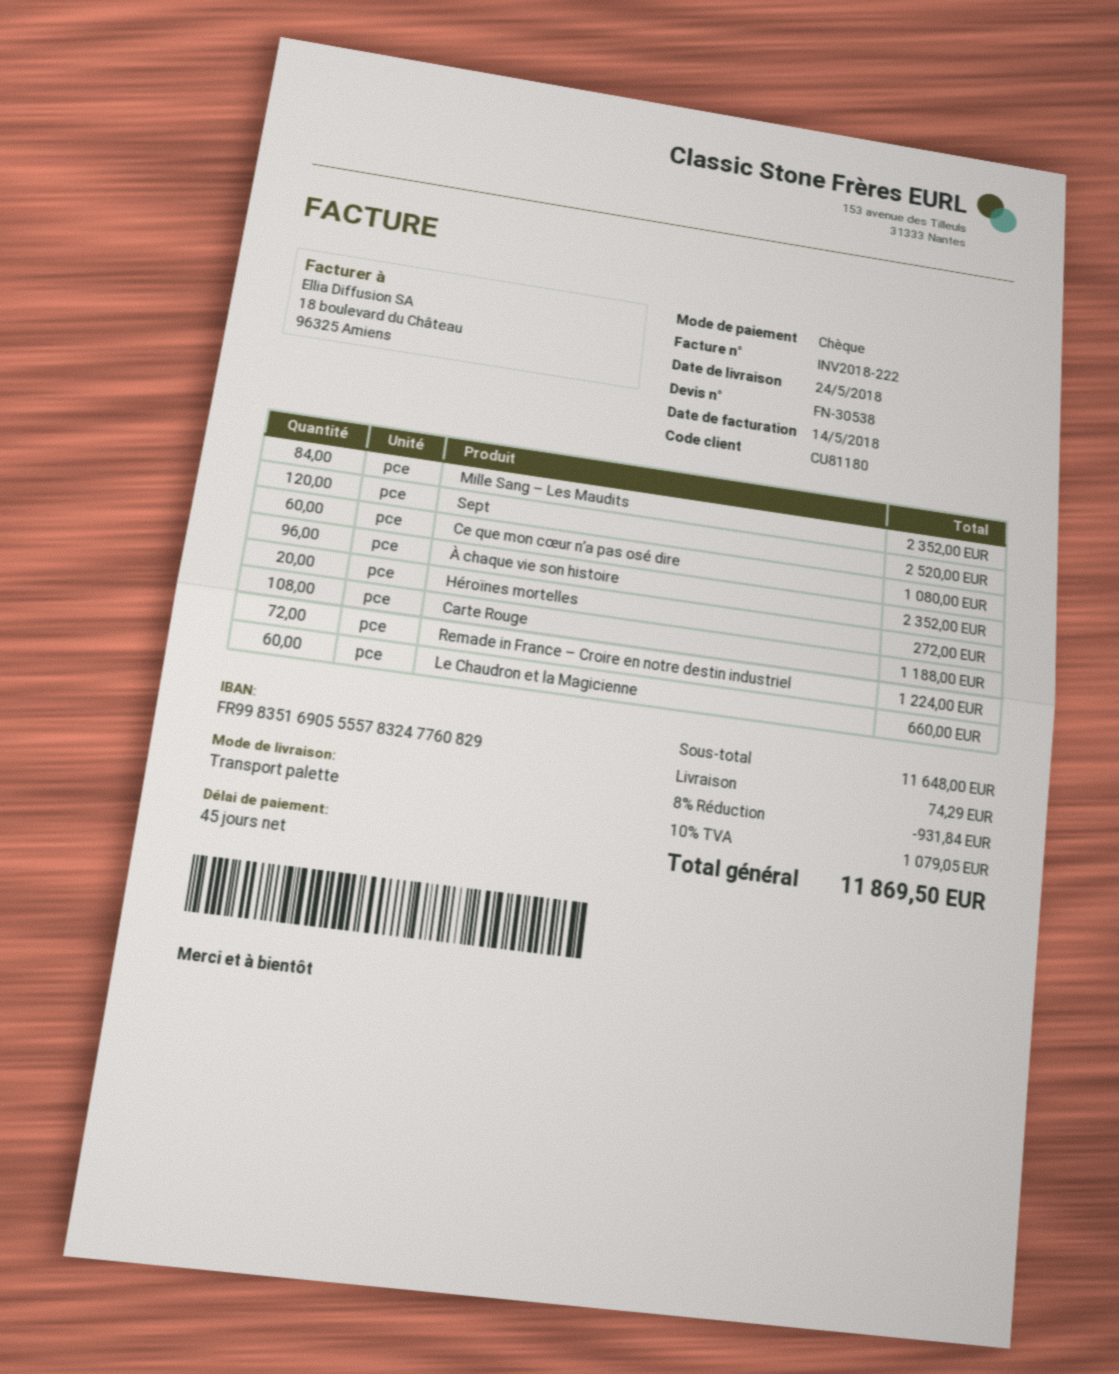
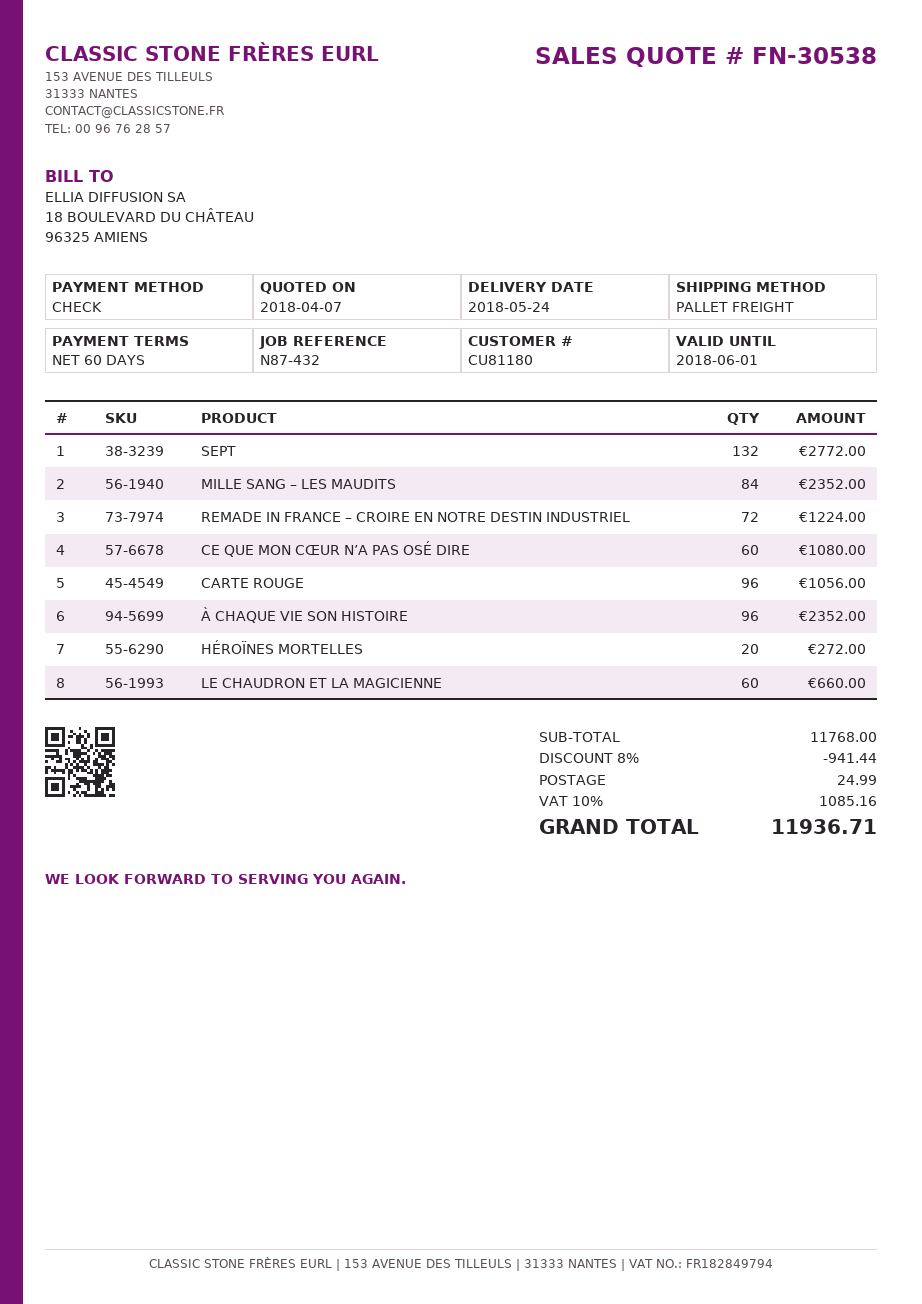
payment terms: 45 days -> 60 days
Sept: 120 for 2520.00 -> 132 for 2772.00
Carte Rouge: 108 for 1188.00 -> 96 for 1056.00
subtotal: 11648.00 -> 11768.00
discount: 8% = 931.84 -> 8% = 941.44
shipping: 74.29 -> 24.99
tax: 10% = 1079.05 -> 10% = 1085.16
total: 11869.50 -> 11936.71

